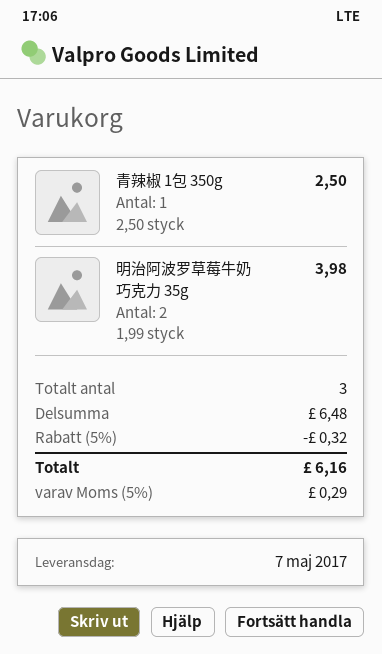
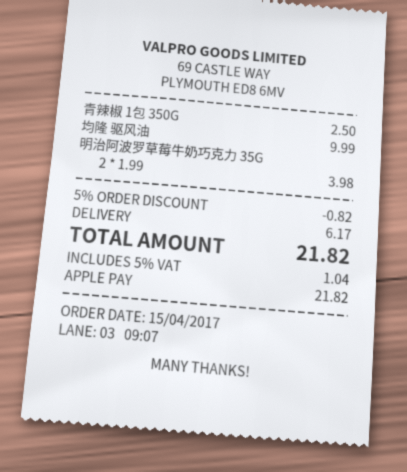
均隆 驱风油: none -> 1 x 9.99 = 9.99
discount: 5% = 0.32 -> 5% = 0.82
shipping: none -> 6.17
tax: 5% = 0.29 -> 5% = 1.04
total: 6.16 -> 21.82

